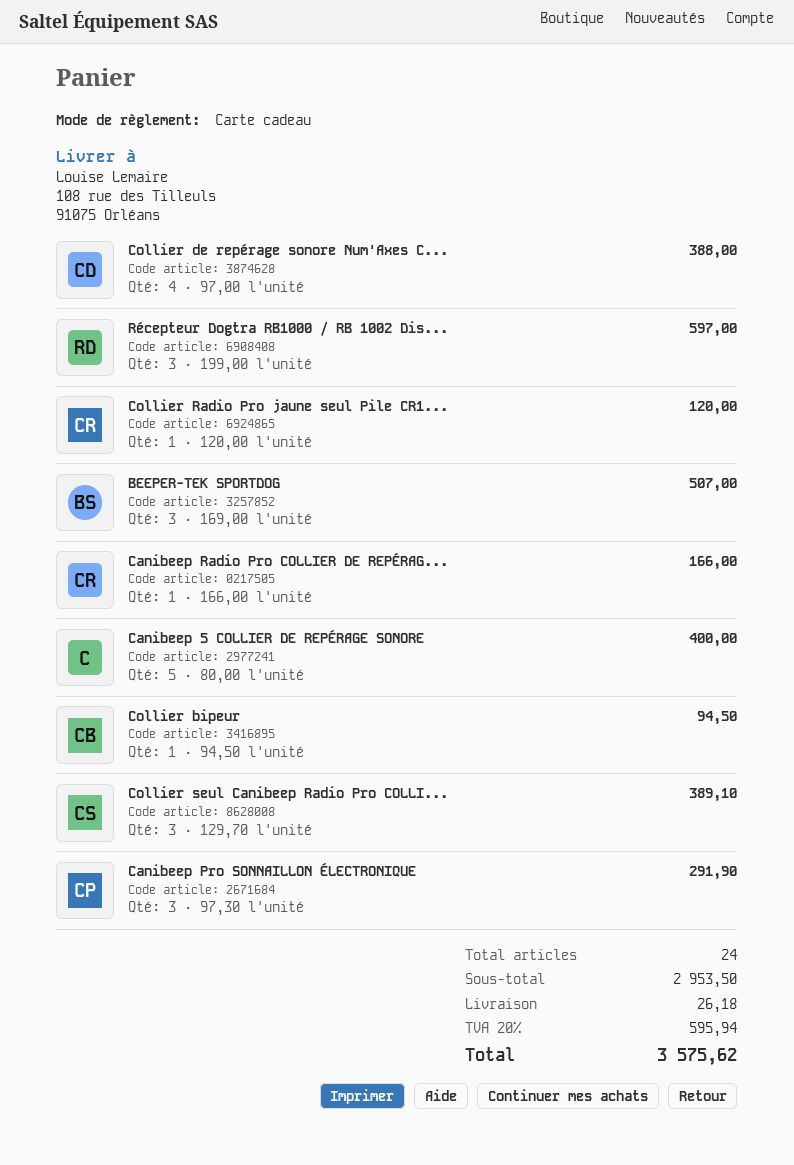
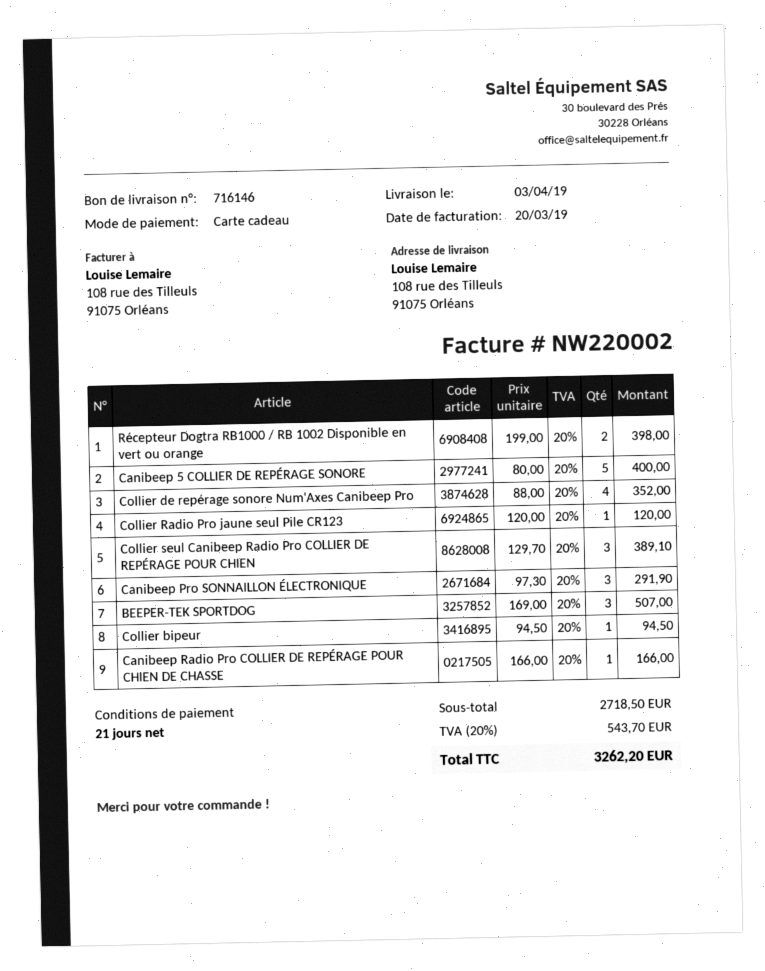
Collier de repérage sonore Num'Axes C...: 4 x 97.00 = 388.00 -> 4 x 88.00 = 352.00
Récepteur Dogtra RB1000 / RB 1002 Dis...: 3 x 199.00 = 597.00 -> 2 x 199.00 = 398.00
subtotal: 2953.50 -> 2718.50
shipping: 26.18 -> none
tax: 20% = 595.94 -> 20% = 543.70
total: 3575.62 -> 3262.20

